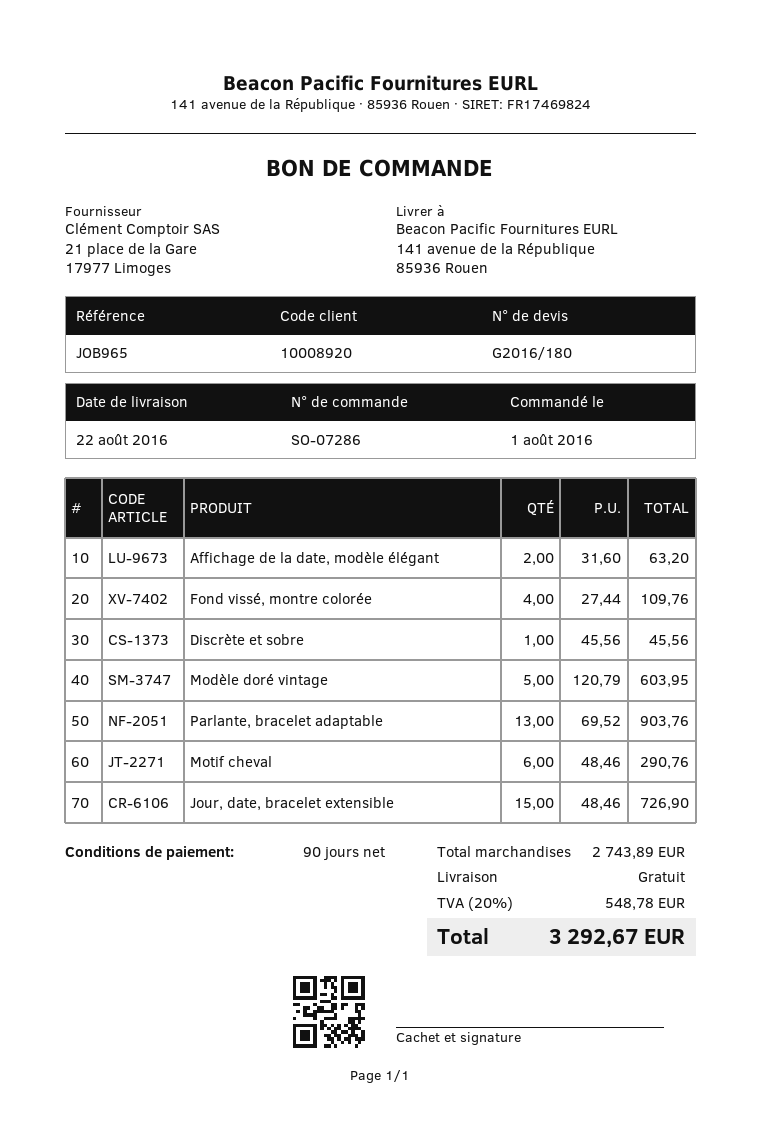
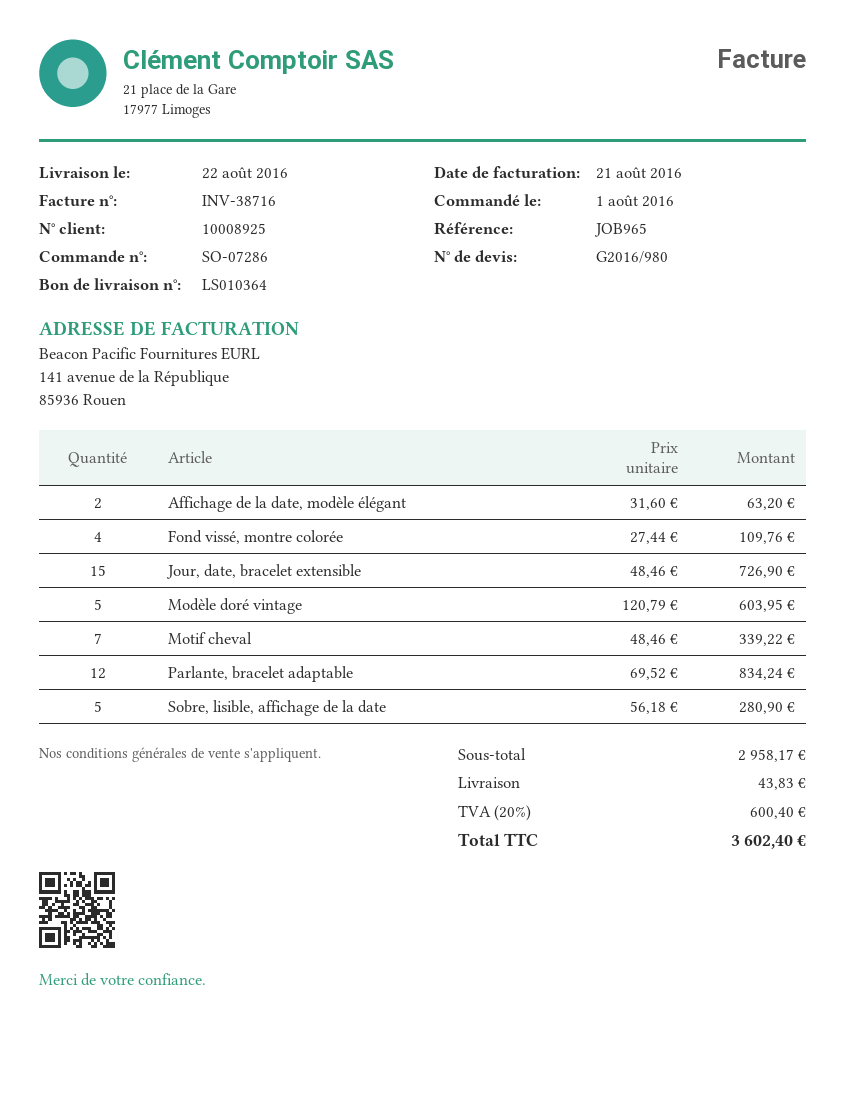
quote number: G2016/180 -> G2016/980
customer number: 10008920 -> 10008925
Discrète et sobre: 1 x 45.56 = 45.56 -> none
Parlante, bracelet adaptable: 13 x 69.52 = 903.76 -> 12 x 69.52 = 834.24
Motif cheval: 6 x 48.46 = 290.76 -> 7 x 48.46 = 339.22
Sobre, lisible, affichage de la date: none -> 5 x 56.18 = 280.90
subtotal: 2743.89 -> 2958.17
shipping: 0.00 -> 43.83
tax: 20% = 548.78 -> 20% = 600.40
total: 3292.67 -> 3602.40

